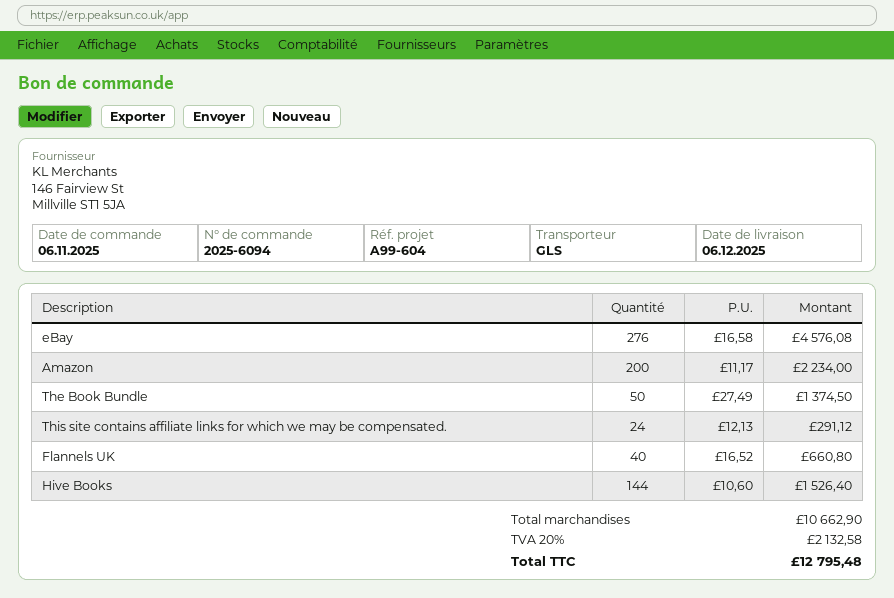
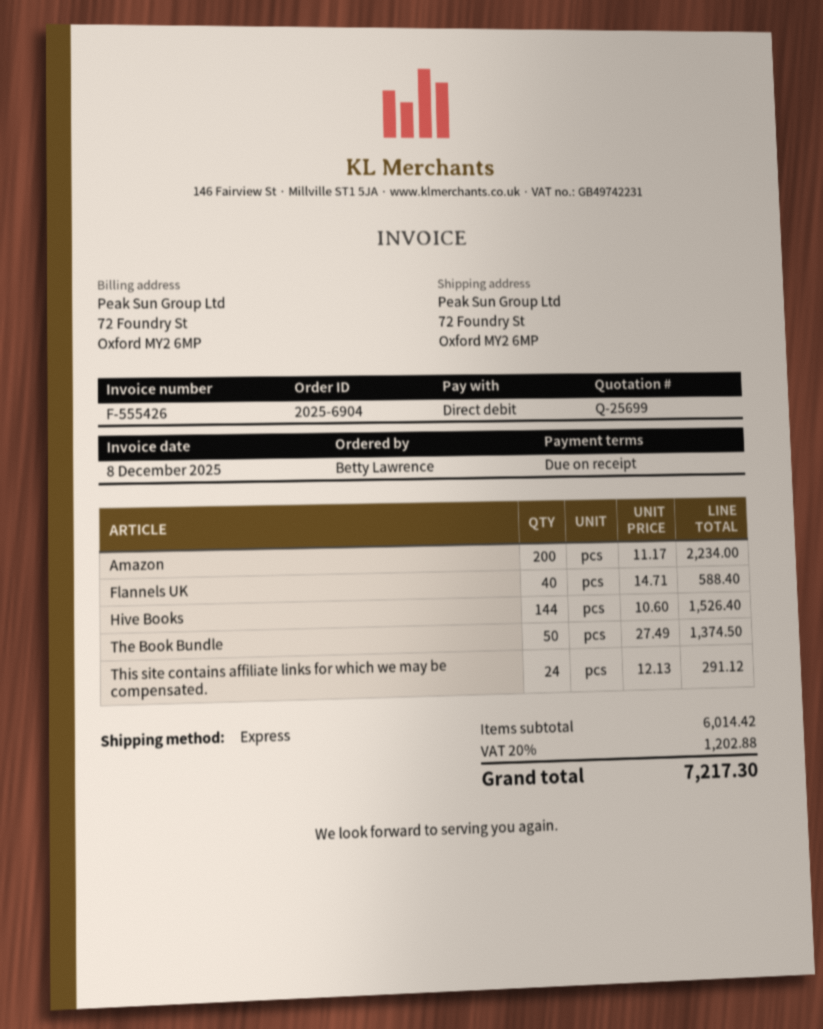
order number: 2025-6094 -> 2025-6904
shipping method: GLS -> express
eBay: 276 x 16.58 = 4576.08 -> none
Flannels UK: 40 x 16.52 = 660.80 -> 40 x 14.71 = 588.40
subtotal: 10662.90 -> 6014.42
tax: 20% = 2132.58 -> 20% = 1202.88
total: 12795.48 -> 7217.30

